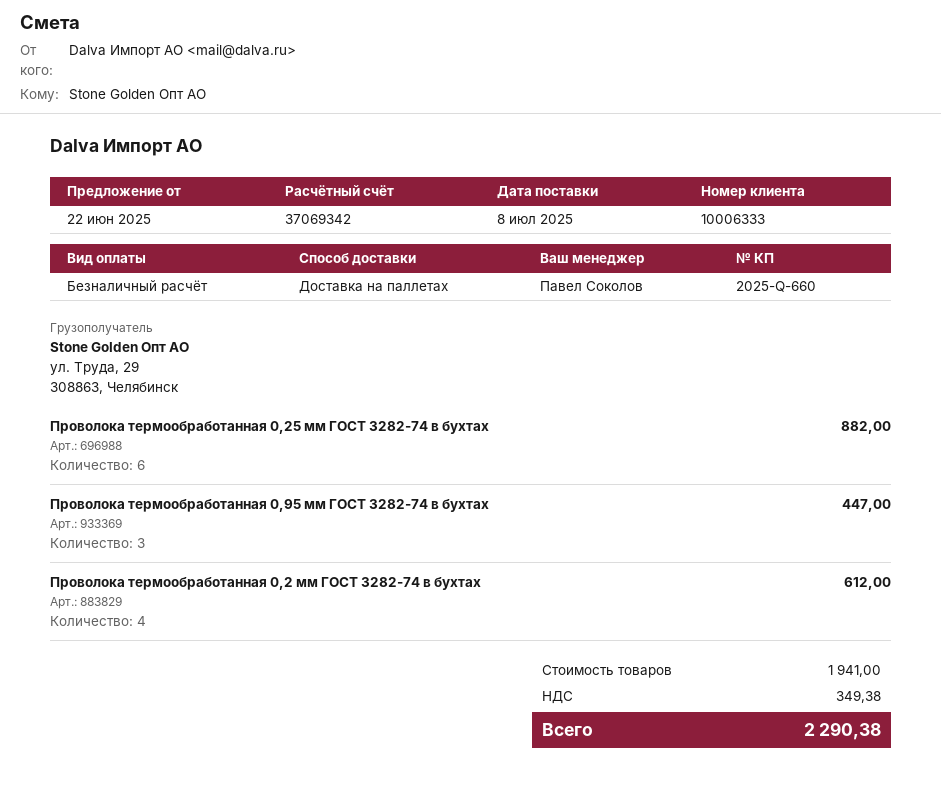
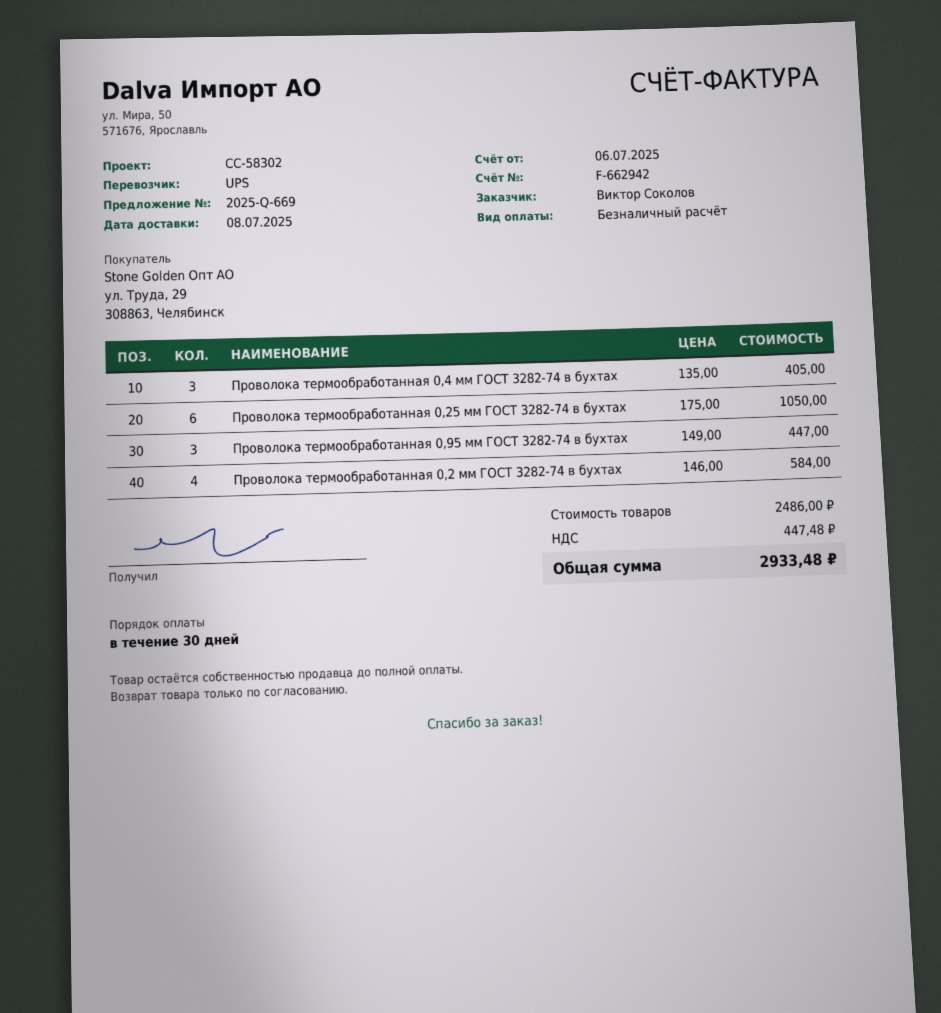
quote number: 2025-Q-660 -> 2025-Q-669
shipping method: pallet freight -> UPS
Проволока термообработанная 0,25 мм ГОСТ 3282-74 в бухтах: 6 for 882.00 -> 6 for 1050.00
Проволока термообработанная 0,2 мм ГОСТ 3282-74 в бухтах: 4 for 612.00 -> 4 for 584.00
Проволока термообработанная 0,4 мм ГОСТ 3282-74 в бухтах: none -> 3 for 405.00
subtotal: 1941.00 -> 2486.00
tax: 349.38 -> 447.48
total: 2290.38 -> 2933.48

